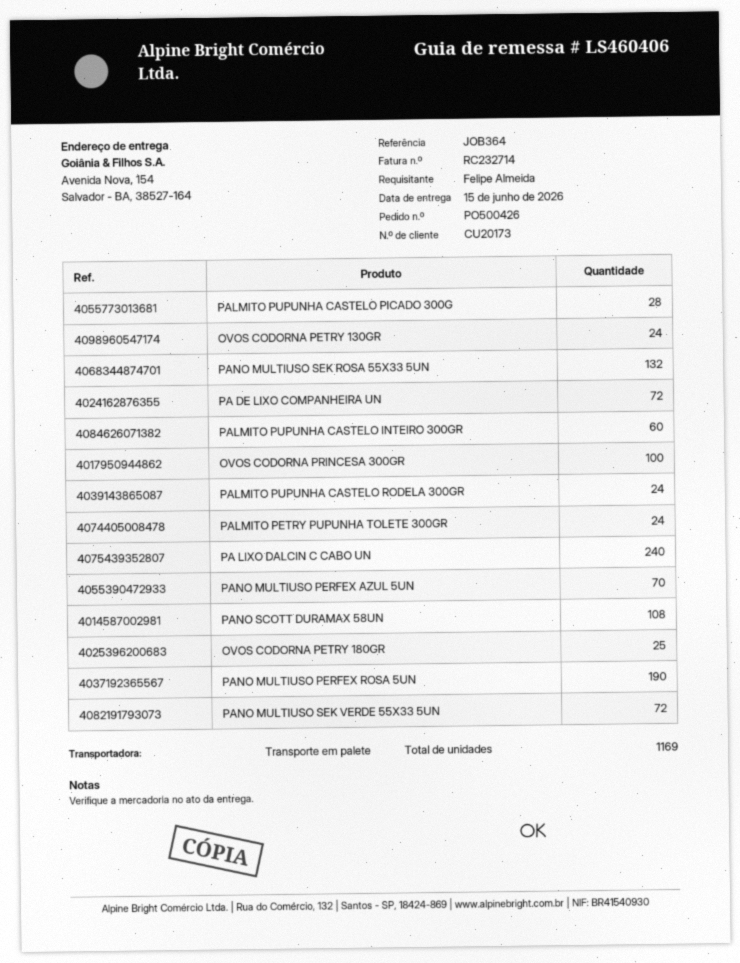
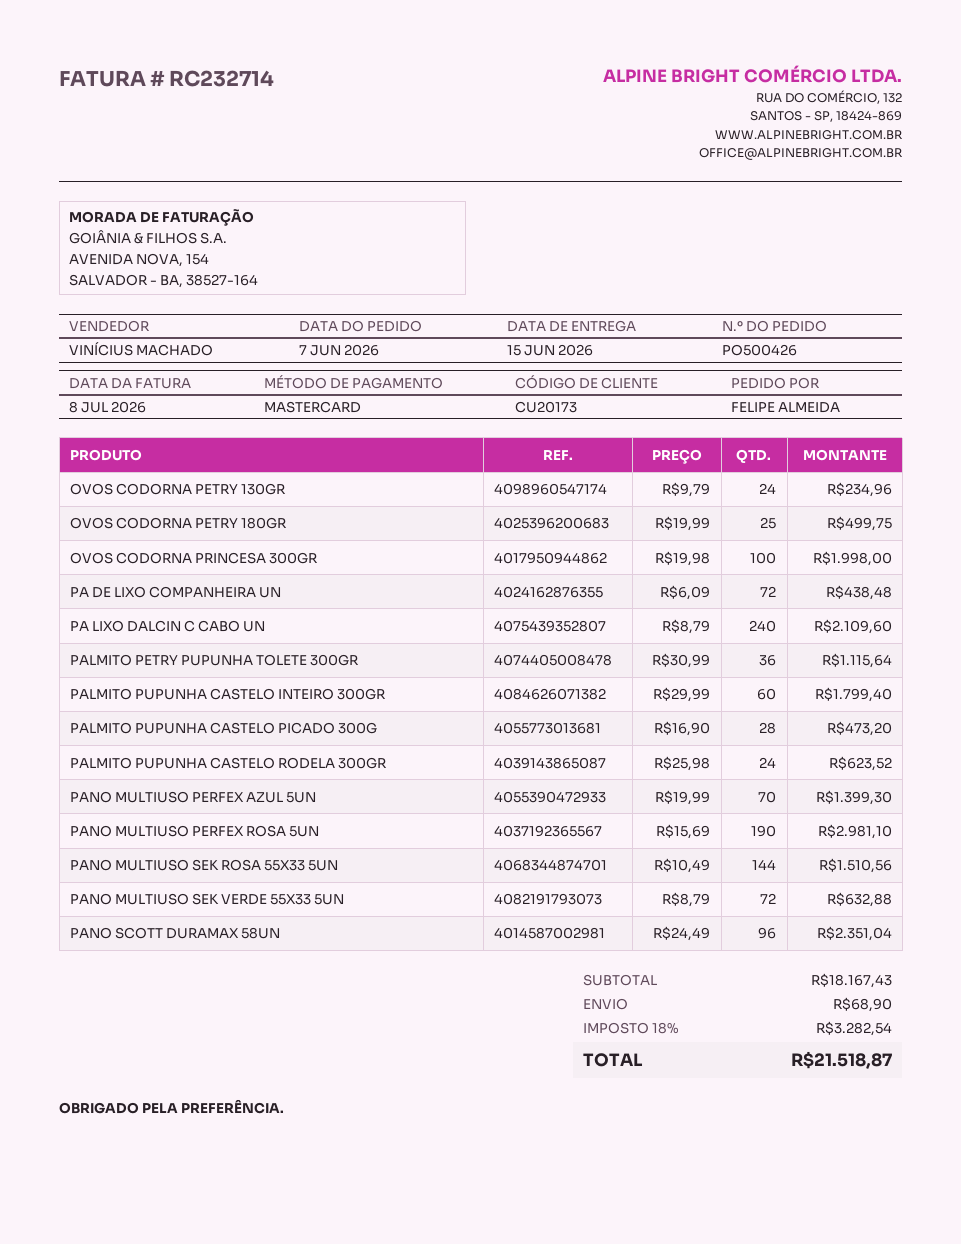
PANO MULTIUSO SEK ROSA 55X33 5UN: 132 -> 144
PALMITO PETRY PUPUNHA TOLETE 300GR: 24 -> 36
PANO SCOTT DURAMAX 58UN: 108 -> 96

